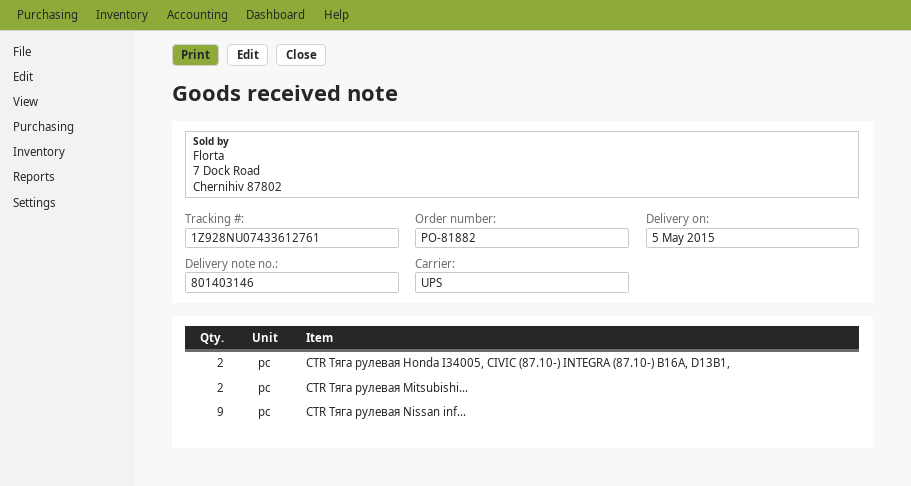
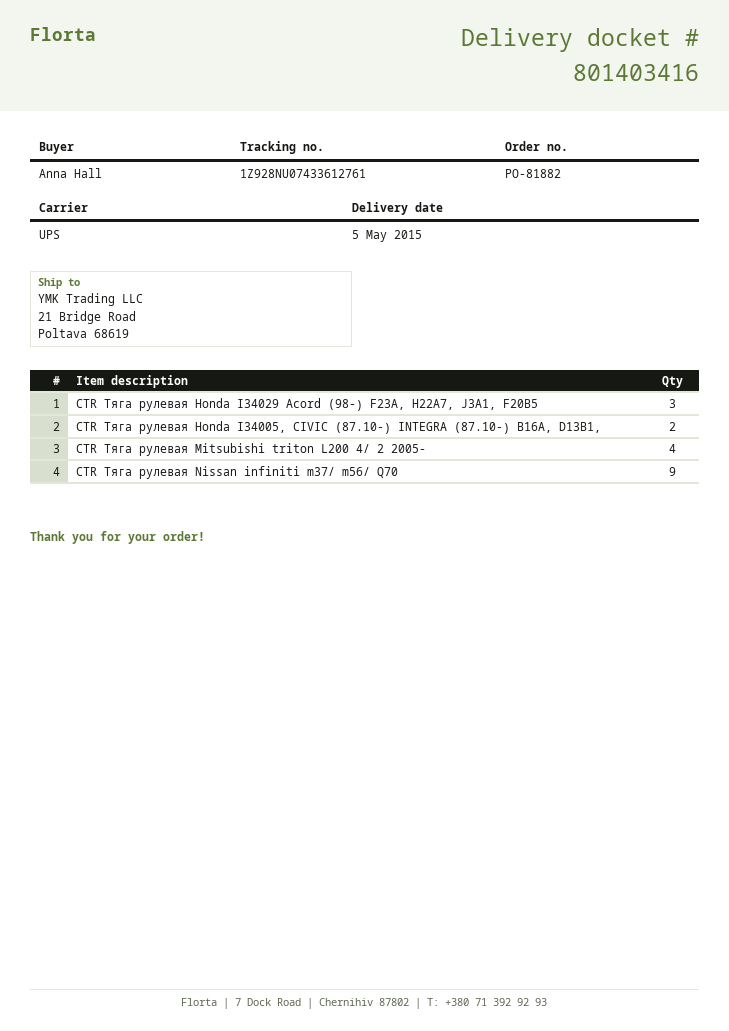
delivery note number: 801403146 -> 801403416
CTR Тяга рулевая Mitsubishi...: 2 -> 4
CTR Тяга рулевая Honda I34029 Acord (98-) F23A, H22A7, J3A1, F20B5: none -> 3

